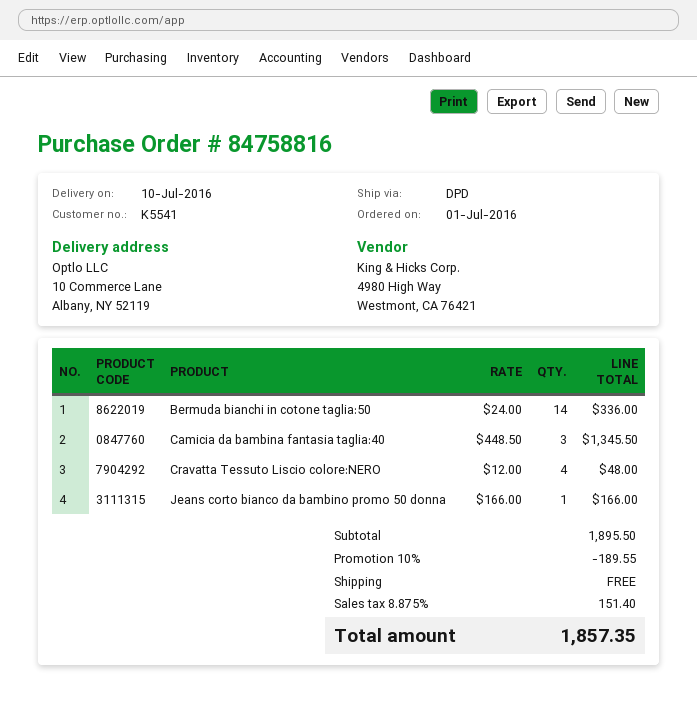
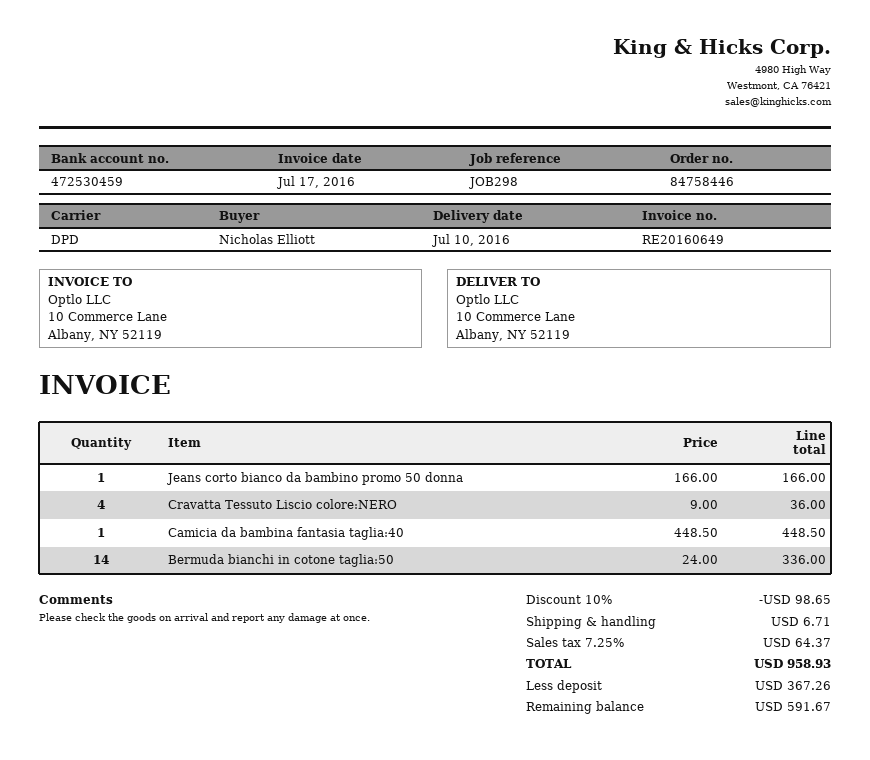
order number: 84758816 -> 84758446
Camicia da bambina fantasia taglia:40: 3 x 448.50 = 1345.50 -> 1 x 448.50 = 448.50
Cravatta Tessuto Liscio colore:NERO: 4 x 12.00 = 48.00 -> 4 x 9.00 = 36.00
discount: 10% = 189.55 -> 10% = 98.65
shipping: 0.00 -> 6.71
tax: 8.875% = 151.40 -> 7.25% = 64.37
total: 1857.35 -> 958.93

